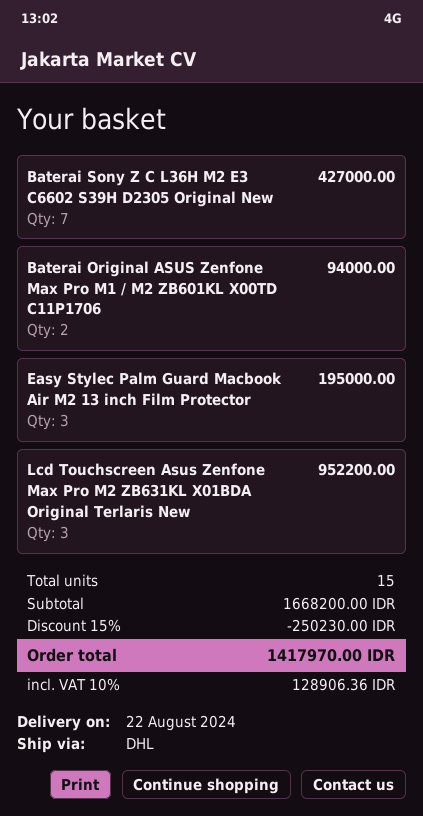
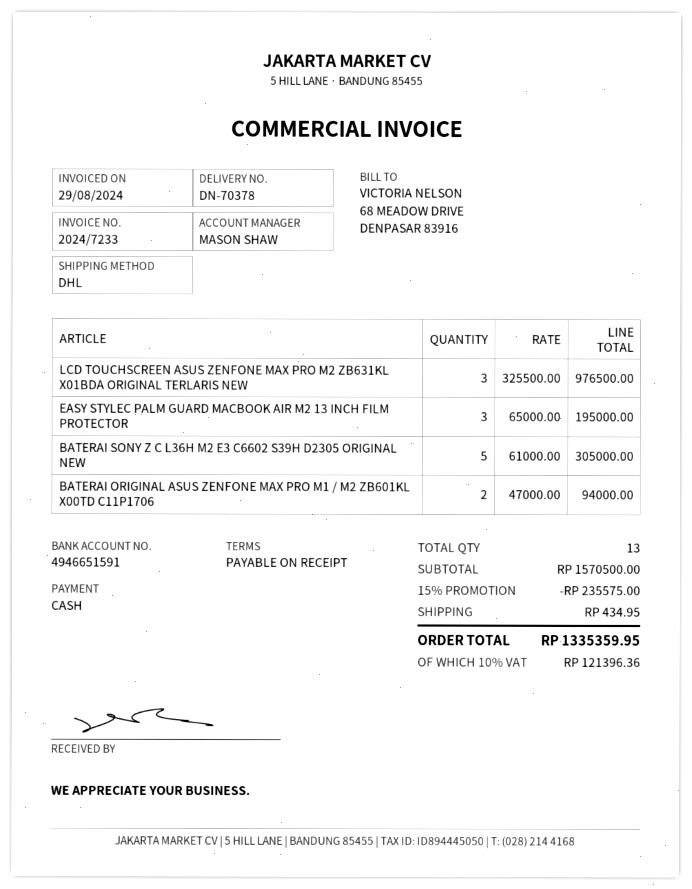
Baterai Sony Z C L36H M2 E3 C6602 S39H D2305 Original New: 7 for 427000.00 -> 5 for 305000.00
Lcd Touchscreen Asus Zenfone Max Pro M2 ZB631KL X01BDA Original Terlaris New: 3 for 952200.00 -> 3 for 976500.00
total quantity: 15 -> 13
subtotal: 1668200.00 -> 1570500.00
discount: 15% = 250230.00 -> 15% = 235575.00
shipping: none -> 434.95
tax: 10% = 128906.36 -> 10% = 121396.36
total: 1417970.00 -> 1335359.95

